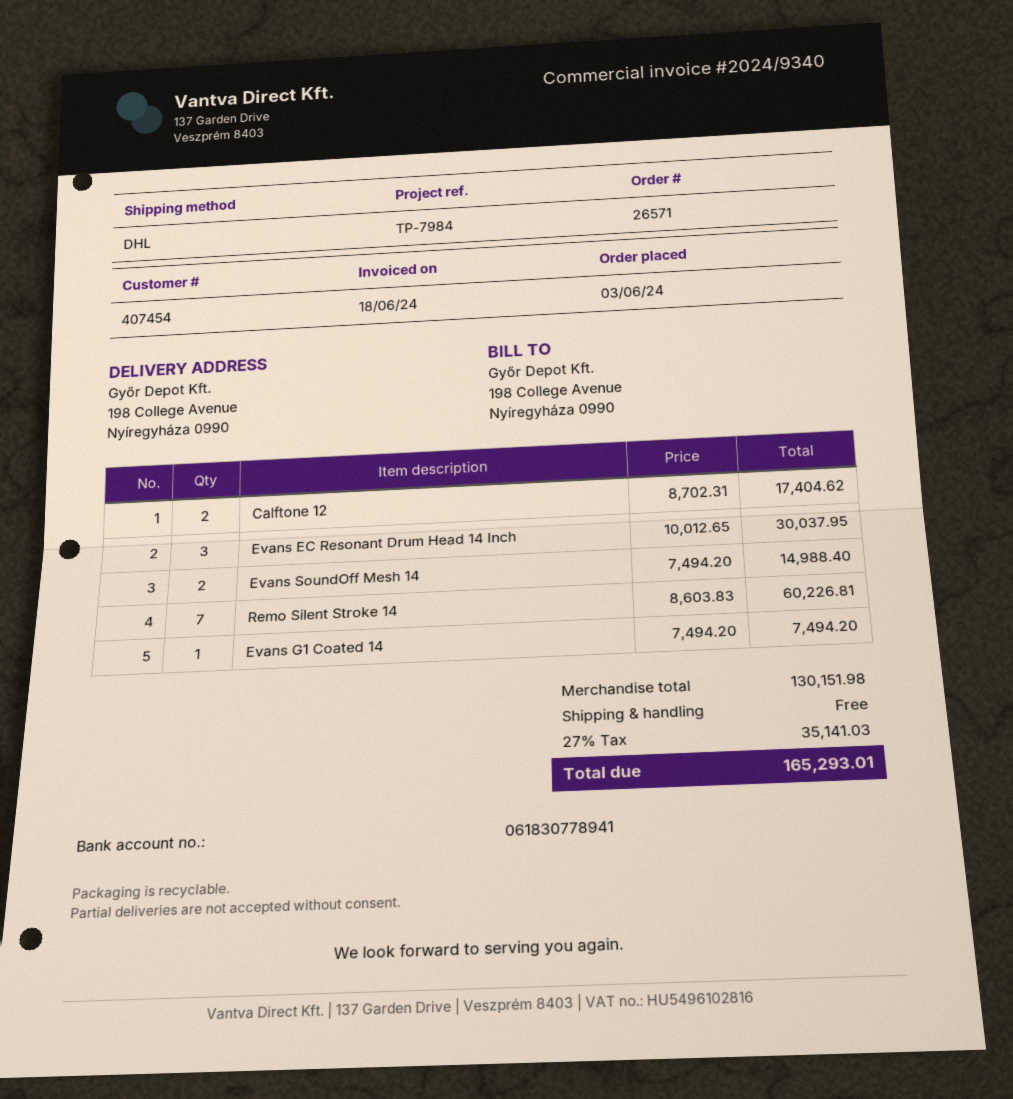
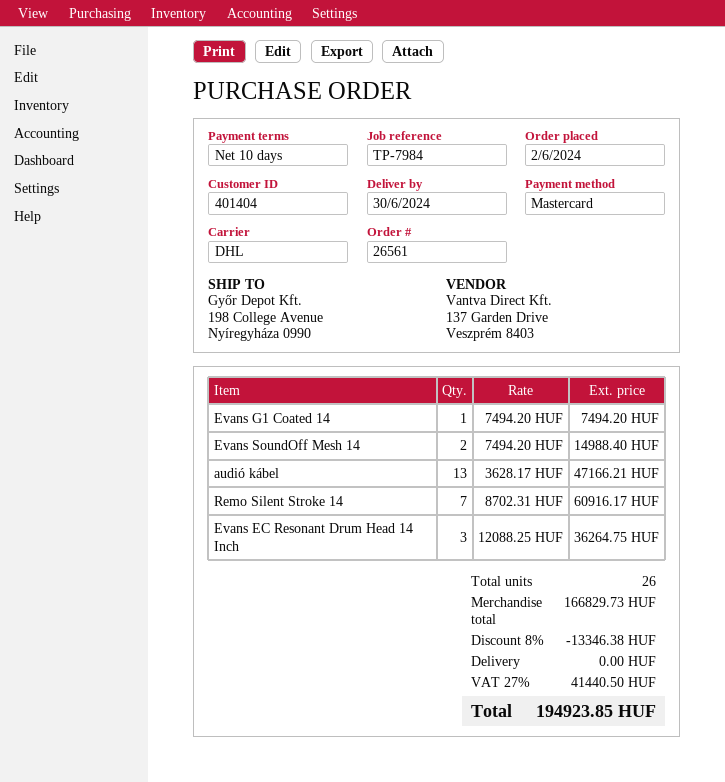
order number: 26571 -> 26561
order date: 2024-06-03 -> 2024-06-02
customer number: 407454 -> 401404
Calftone 12: 2 x 8702.31 = 17404.62 -> none
Evans EC Resonant Drum Head 14 Inch: 3 x 10012.65 = 30037.95 -> 3 x 12088.25 = 36264.75
Remo Silent Stroke 14: 7 x 8603.83 = 60226.81 -> 7 x 8702.31 = 60916.17
audió kábel: none -> 13 x 3628.17 = 47166.21
subtotal: 130151.98 -> 166829.73
discount: none -> 8% = 13346.38
tax: 27% = 35141.03 -> 27% = 41440.50
total: 165293.01 -> 194923.85

